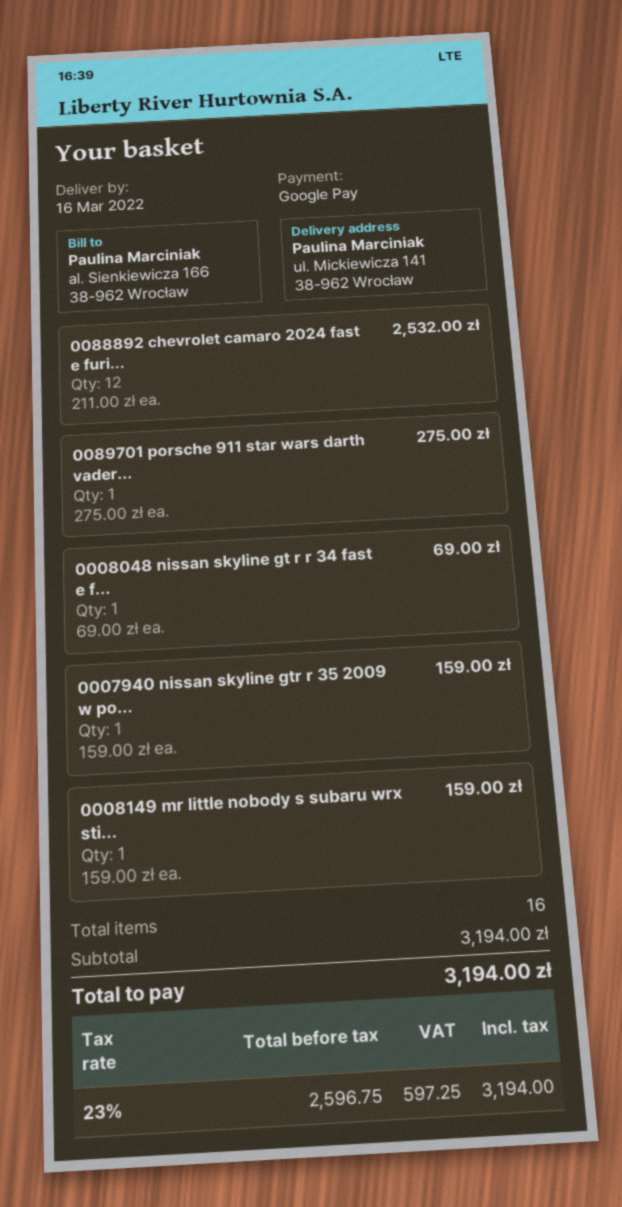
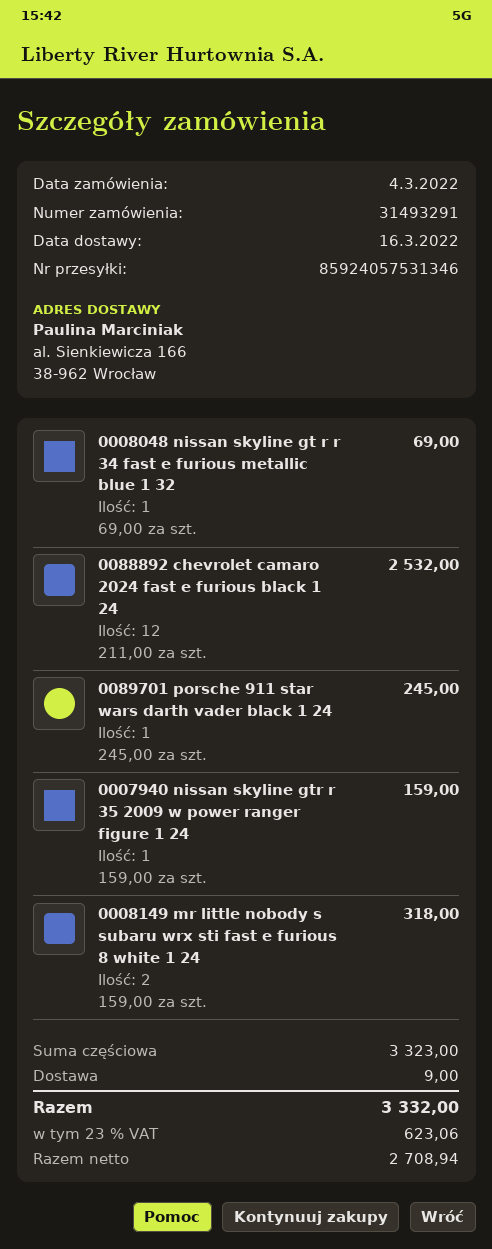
ship to: ul. Mickiewicza 141, 38-962 Wrocław -> al. Sienkiewicza 166, 38-962 Wrocław
0089701 porsche 911 star wars darth vader...: 1 x 275.00 = 275.00 -> 1 x 245.00 = 245.00
0008149 mr little nobody s subaru wrx sti...: 1 x 159.00 = 159.00 -> 2 x 159.00 = 318.00
subtotal: 3194.00 -> 3323.00
shipping: none -> 9.00
net: 2596.75 -> 2708.94
tax: 23% = 597.25 -> 23% = 623.06
total: 3194.00 -> 3332.00

